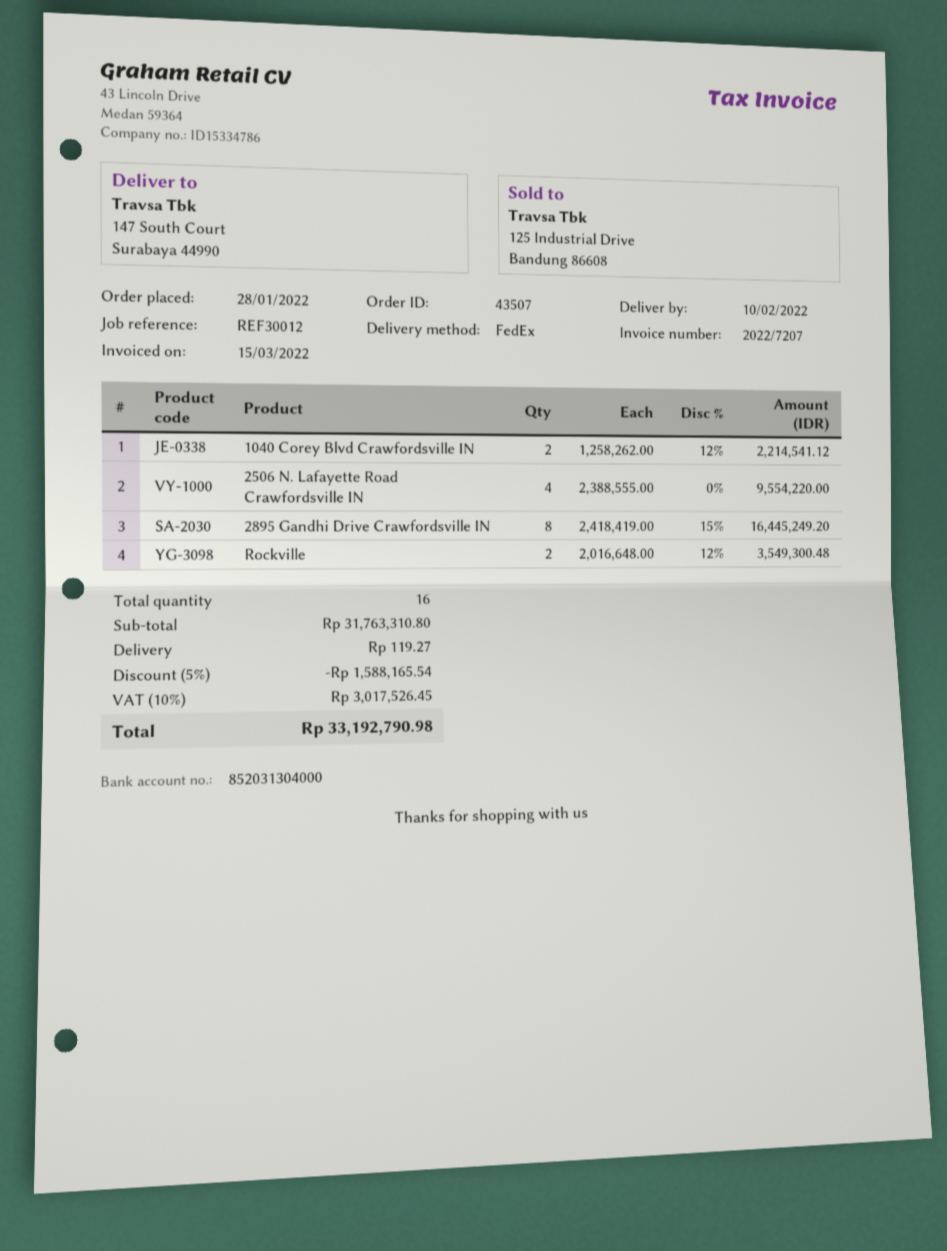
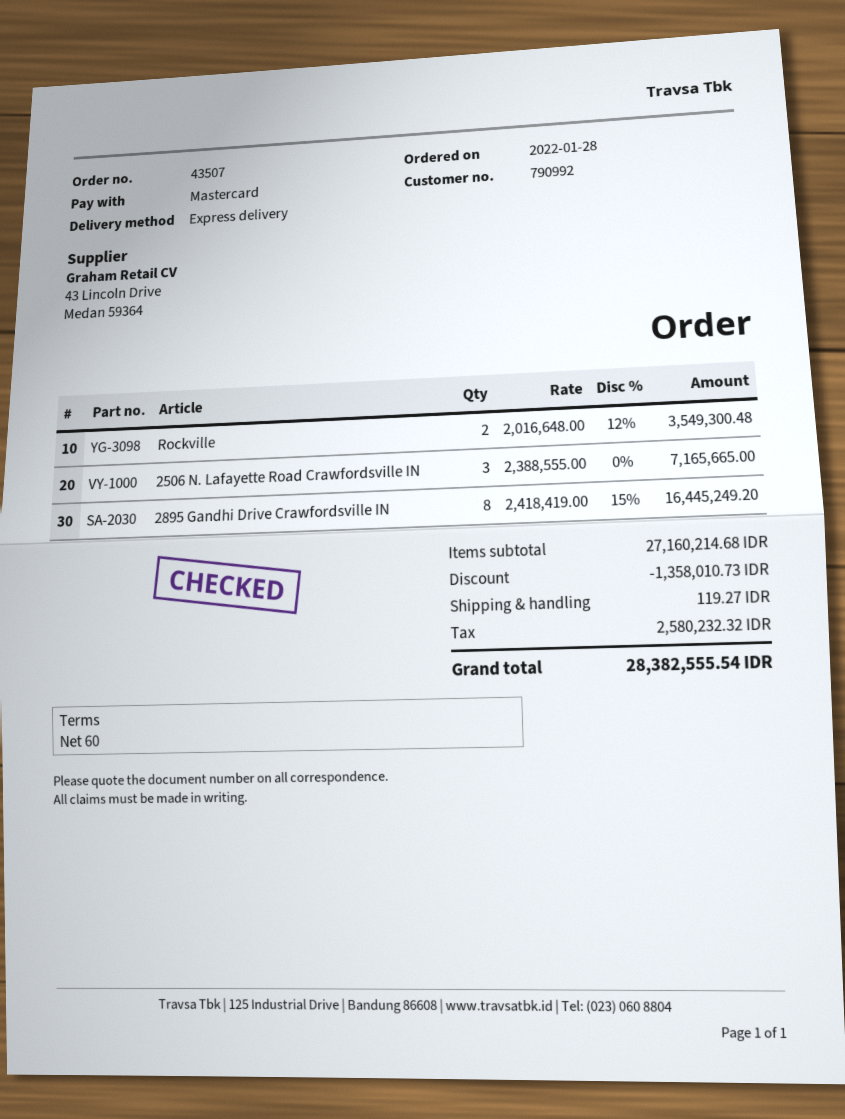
shipping method: FedEx -> express
1040 Corey Blvd Crawfordsville IN: 2 x 1258262.00 - 12% = 2214541.12 -> none
2506 N. Lafayette Road Crawfordsville IN: 4 x 2388555.00 = 9554220.00 -> 3 x 2388555.00 = 7165665.00
subtotal: 31763310.80 -> 27160214.68
discount: 1588165.54 -> 1358010.73
tax: 3017526.45 -> 2580232.32
total: 33192790.98 -> 28382555.54

